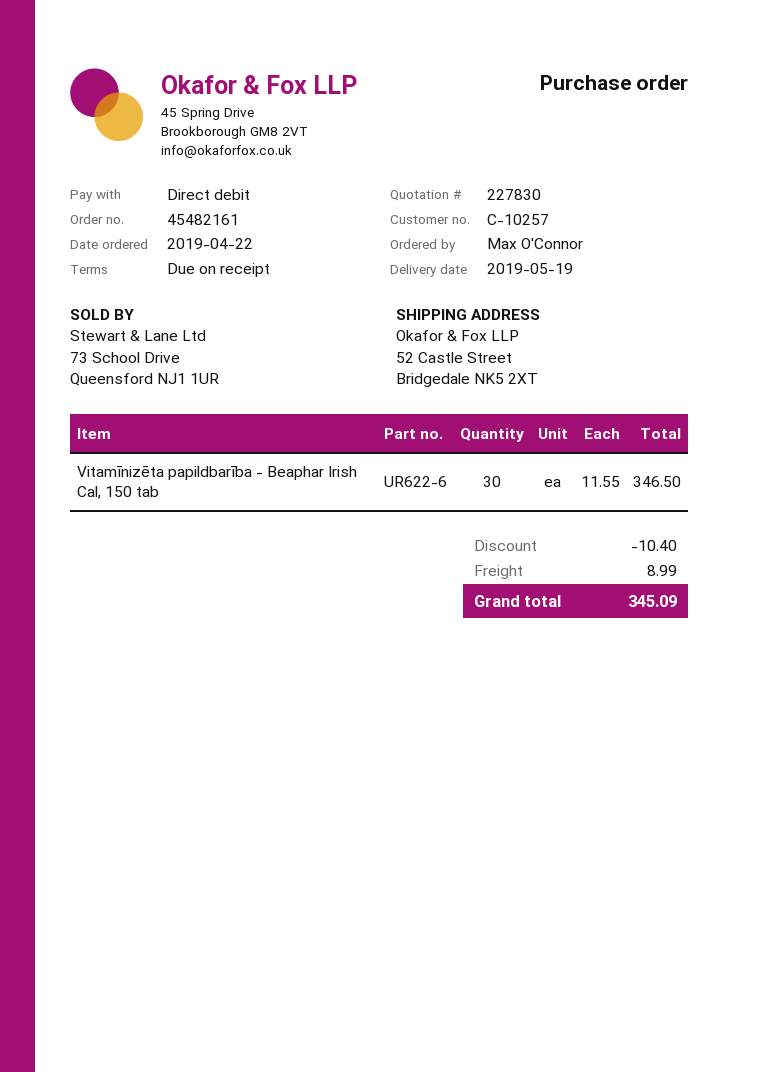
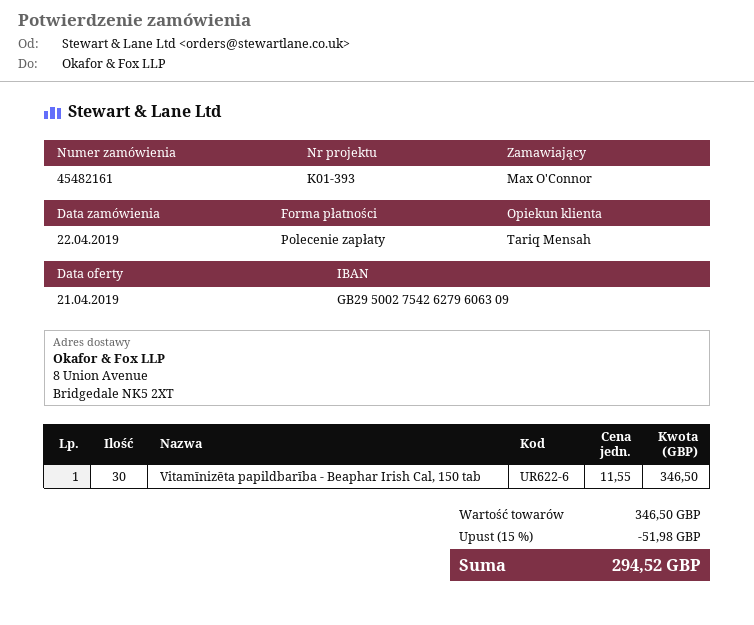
ship to: 52 Castle Street, Bridgedale NK5 2XT -> 8 Union Avenue, Bridgedale NK5 2XT
discount: 10.40 -> 51.98
shipping: 8.99 -> none
total: 345.09 -> 294.52

